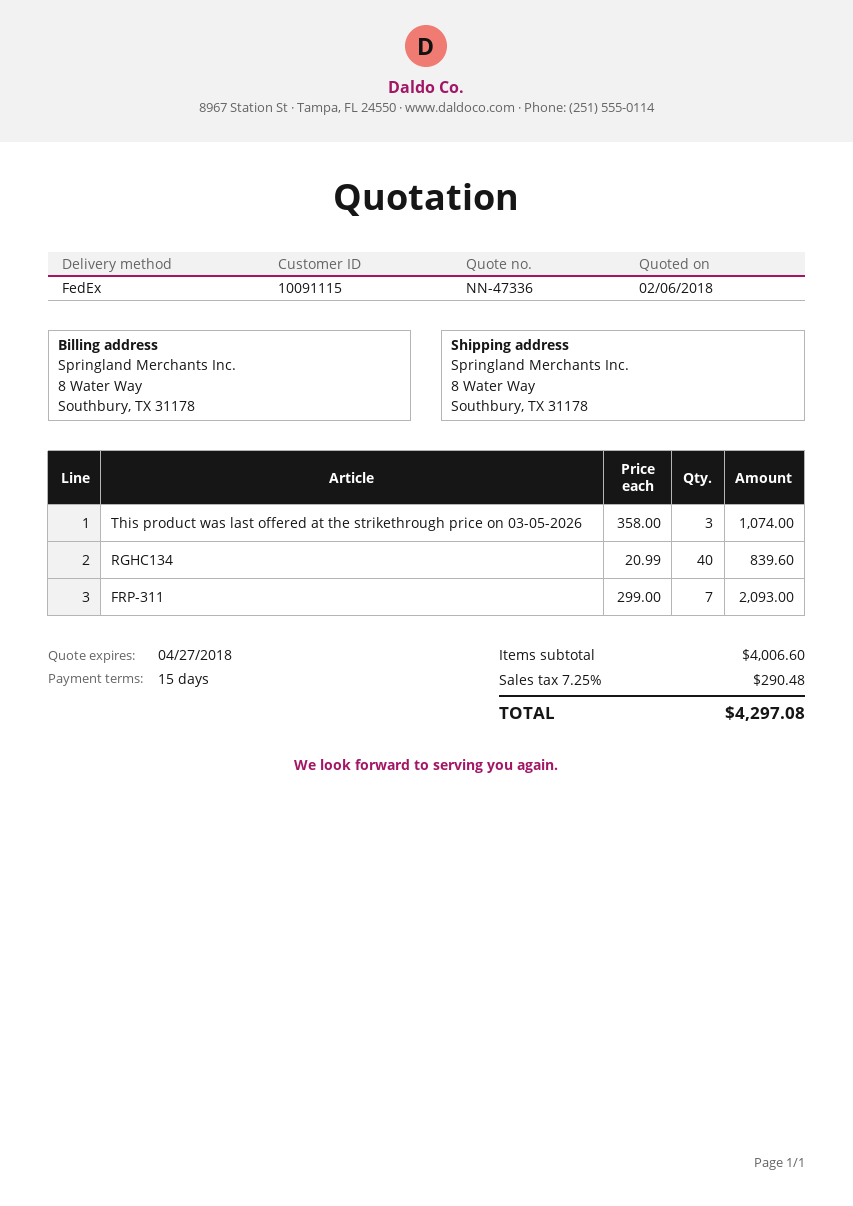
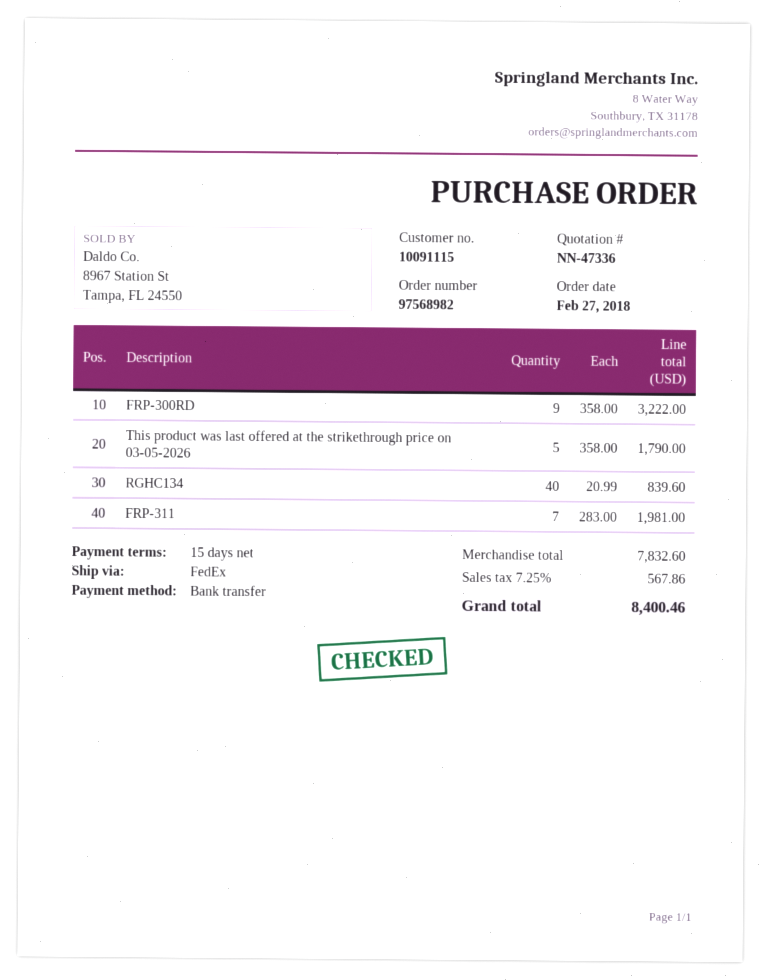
This product was last offered at the strikethrough price on 03-05-2026: 3 x 358.00 = 1074.00 -> 5 x 358.00 = 1790.00
FRP-311: 7 x 299.00 = 2093.00 -> 7 x 283.00 = 1981.00
FRP-300RD: none -> 9 x 358.00 = 3222.00
subtotal: 4006.60 -> 7832.60
tax: 7.25% = 290.48 -> 7.25% = 567.86
total: 4297.08 -> 8400.46

